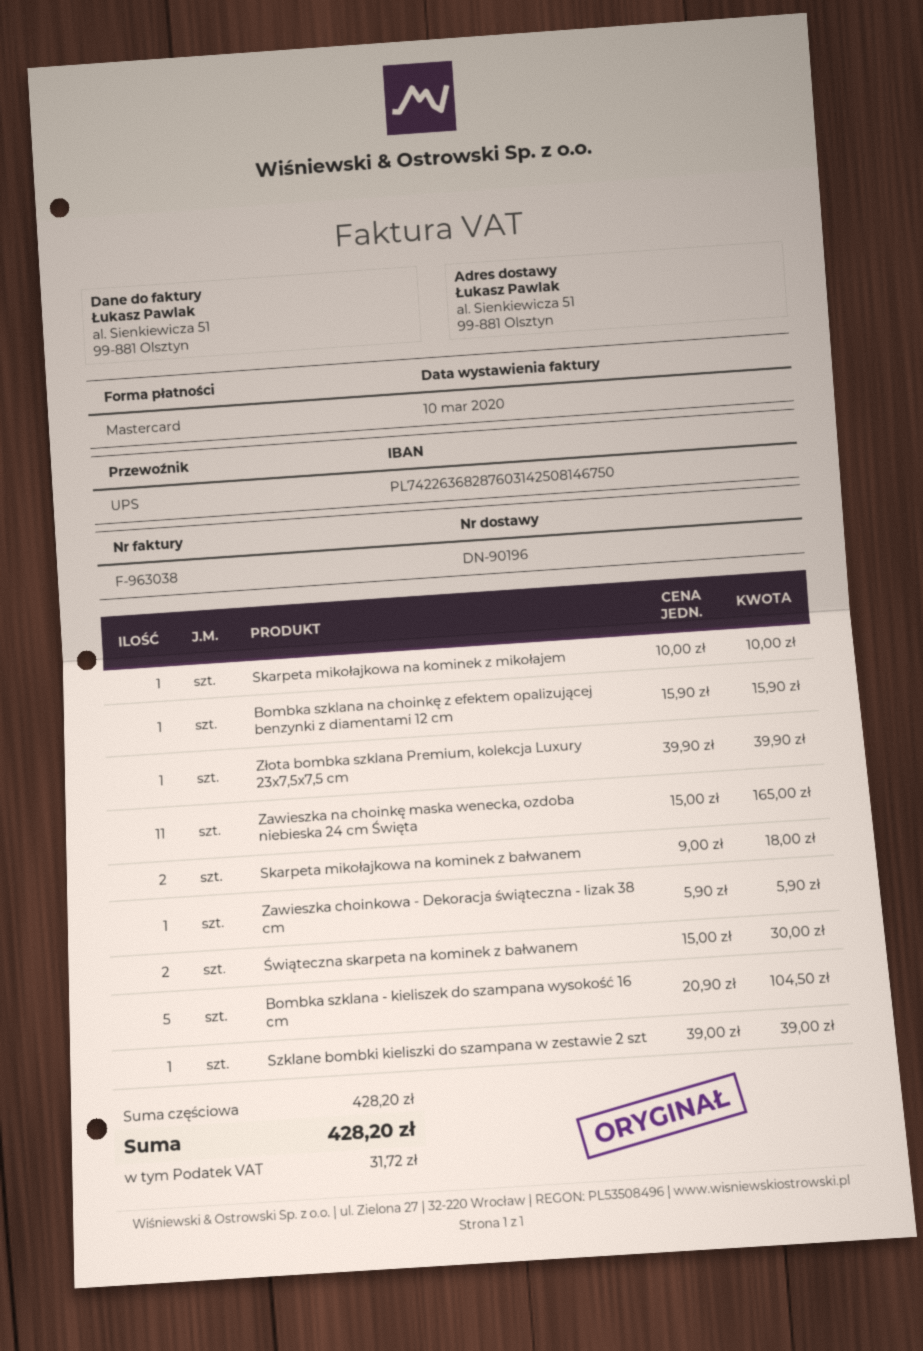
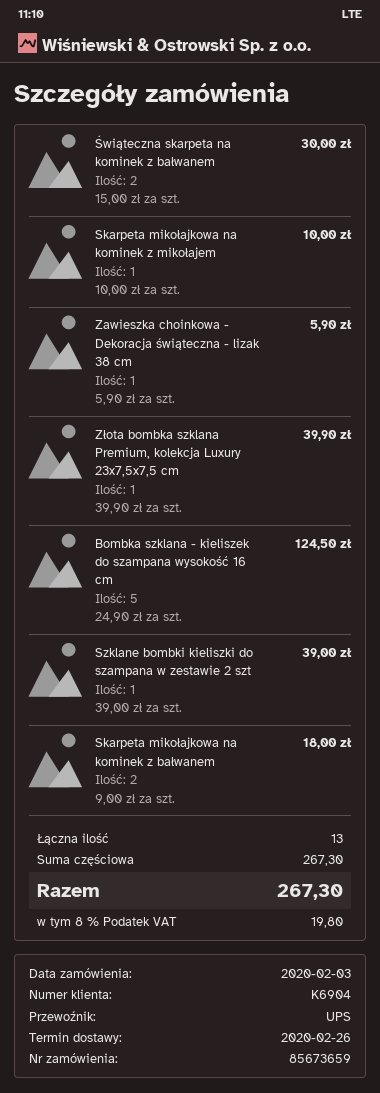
Bombka szklana na choinkę z efektem opalizującej benzynki z diamentami 12 cm: 1 x 15.90 = 15.90 -> none
Zawieszka na choinkę maska wenecka, ozdoba niebieska 24 cm Święta: 11 x 15.00 = 165.00 -> none
Bombka szklana - kieliszek do szampana wysokość 16 cm: 5 x 20.90 = 104.50 -> 5 x 24.90 = 124.50
subtotal: 428.20 -> 267.30
tax: 31.72 -> 19.80
total: 428.20 -> 267.30

